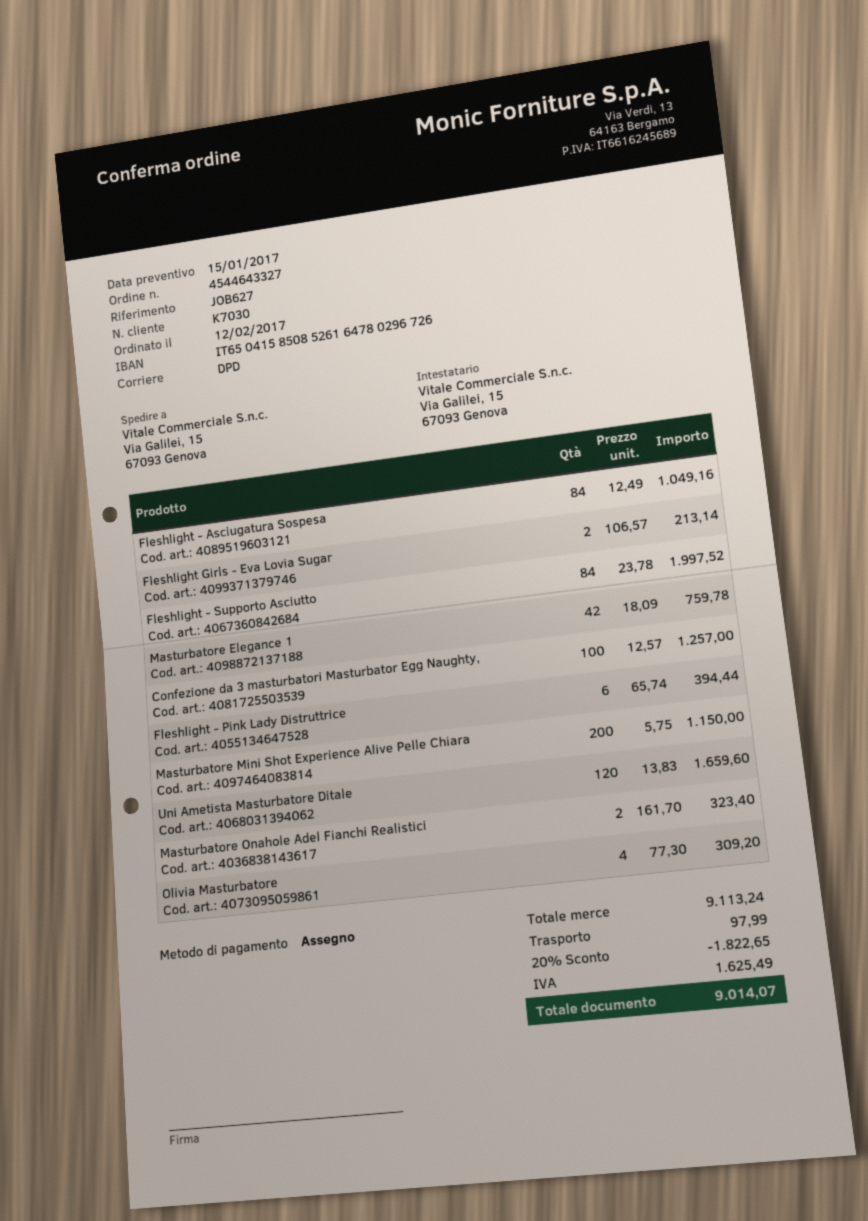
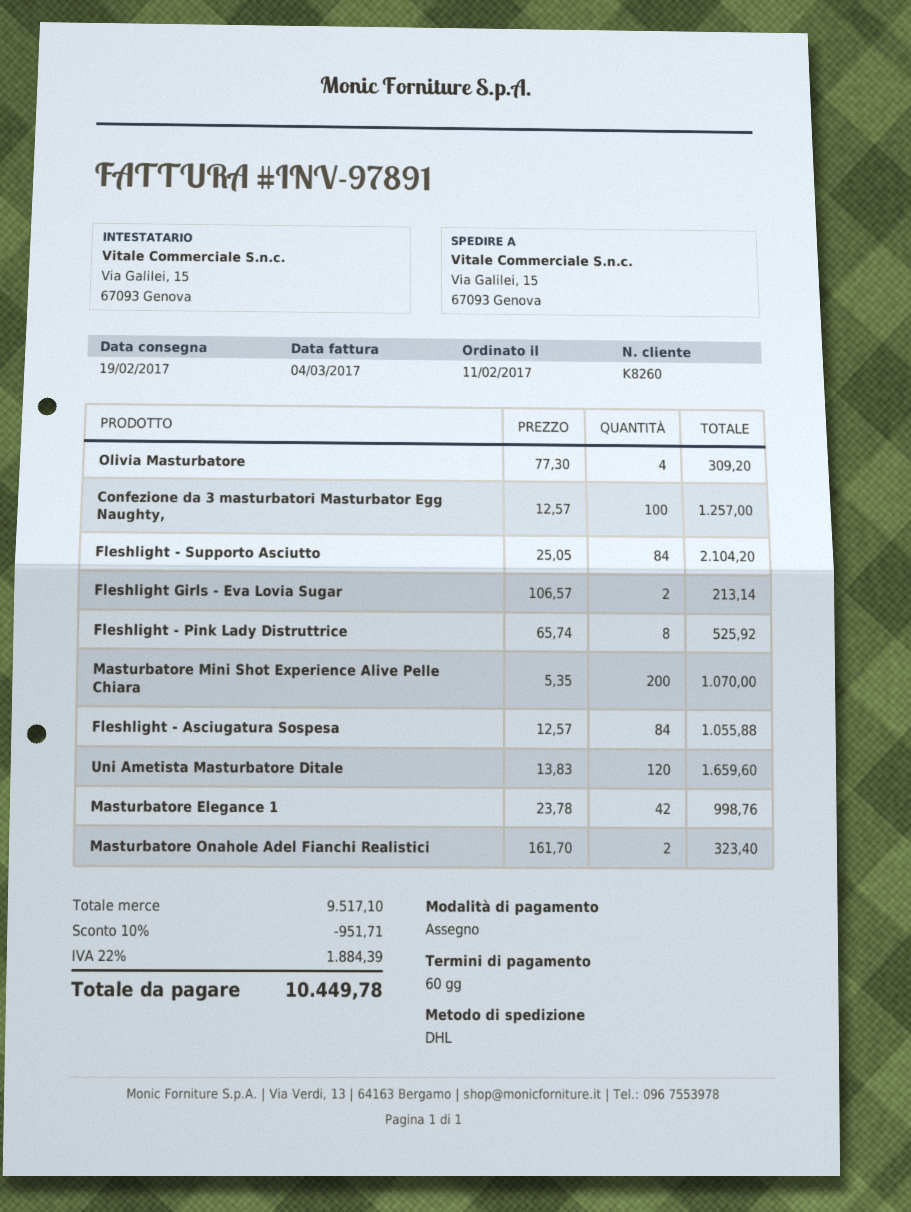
order date: 2017-02-12 -> 2017-02-11
customer number: K7030 -> K8260
shipping method: DPD -> DHL
Fleshlight - Asciugatura Sospesa: 84 x 12.49 = 1049.16 -> 84 x 12.57 = 1055.88
Fleshlight - Supporto Asciutto: 84 x 23.78 = 1997.52 -> 84 x 25.05 = 2104.20
Masturbatore Elegance 1: 42 x 18.09 = 759.78 -> 42 x 23.78 = 998.76
Fleshlight - Pink Lady Distruttrice: 6 x 65.74 = 394.44 -> 8 x 65.74 = 525.92
Masturbatore Mini Shot Experience Alive Pelle Chiara: 200 x 5.75 = 1150.00 -> 200 x 5.35 = 1070.00
subtotal: 9113.24 -> 9517.10
discount: 20% = 1822.65 -> 10% = 951.71
shipping: 97.99 -> none
tax: 1625.49 -> 1884.39
total: 9014.07 -> 10449.78

